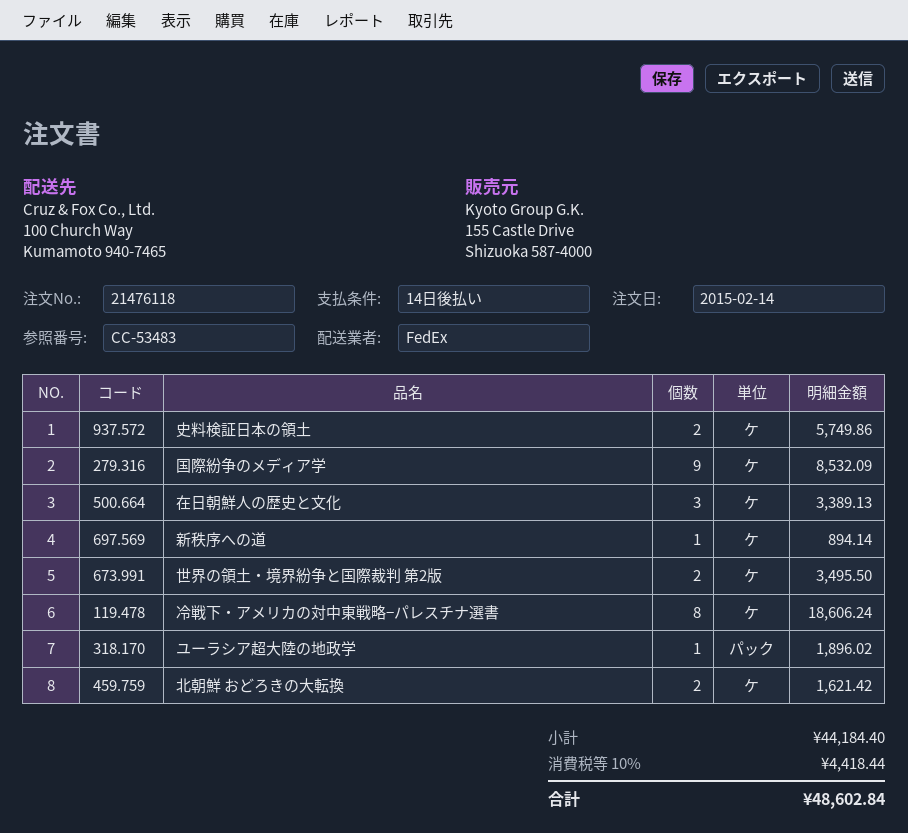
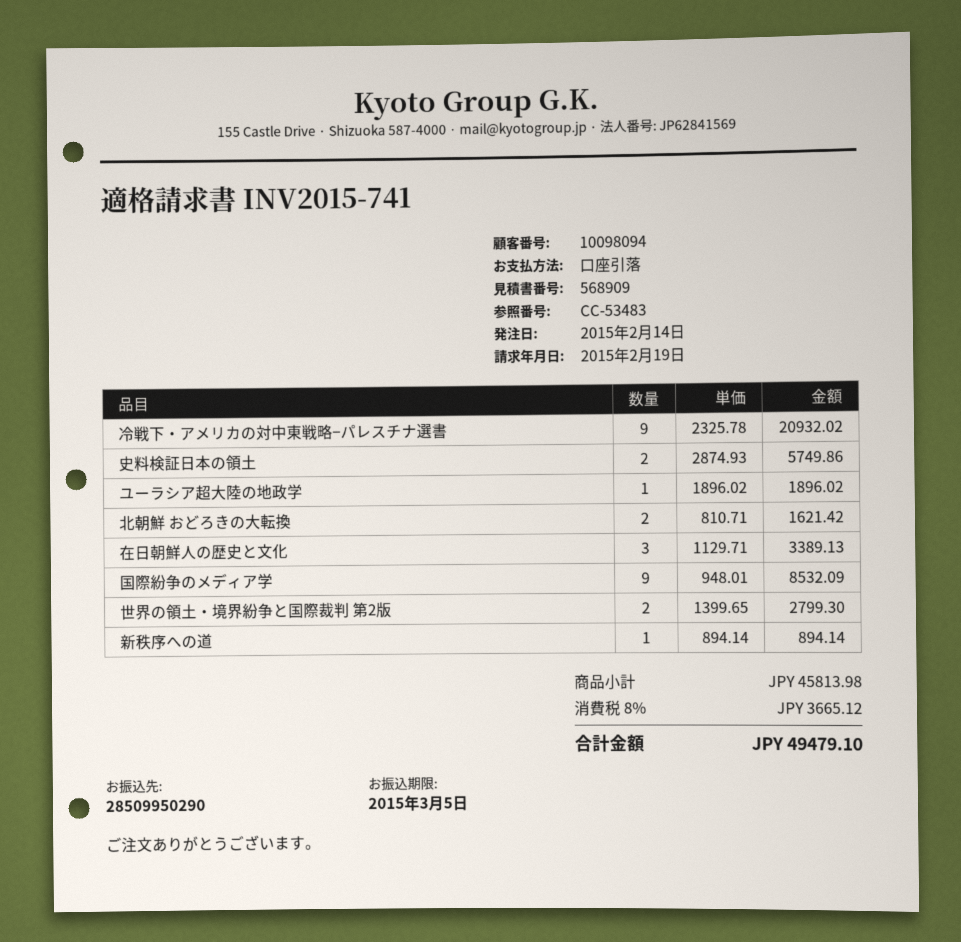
世界の領土・境界紛争と国際裁判 第2版: 2 for 3495.50 -> 2 for 2799.30
冷戦下・アメリカの対中東戦略−パレスチナ選書: 8 for 18606.24 -> 9 for 20932.02
subtotal: 44184.40 -> 45813.98
tax: 10% = 4418.44 -> 8% = 3665.12
total: 48602.84 -> 49479.10

